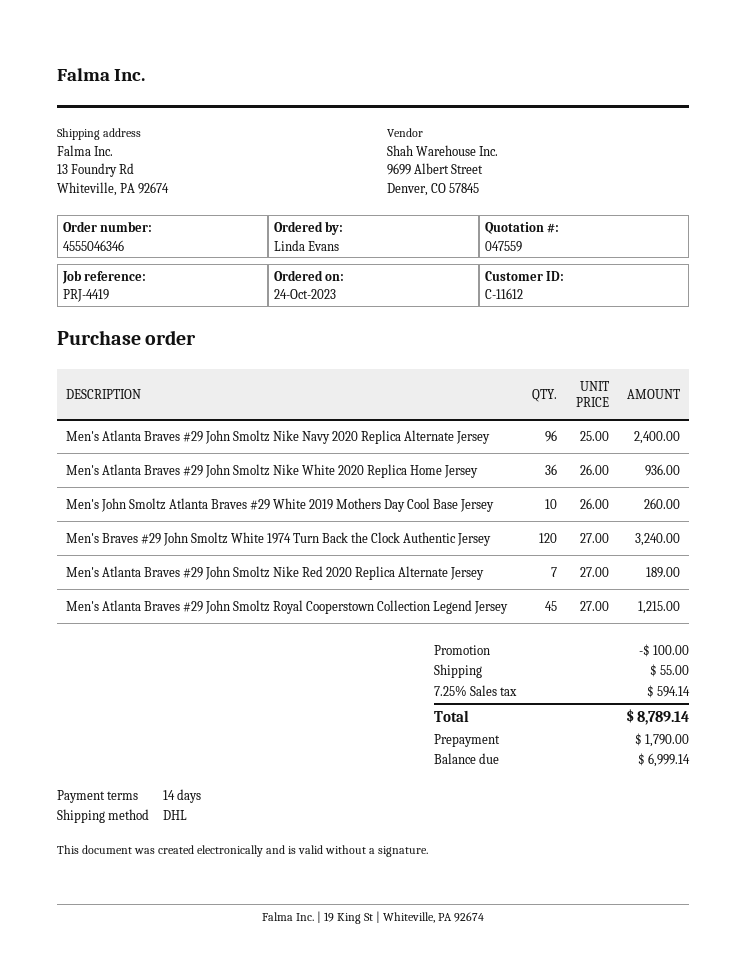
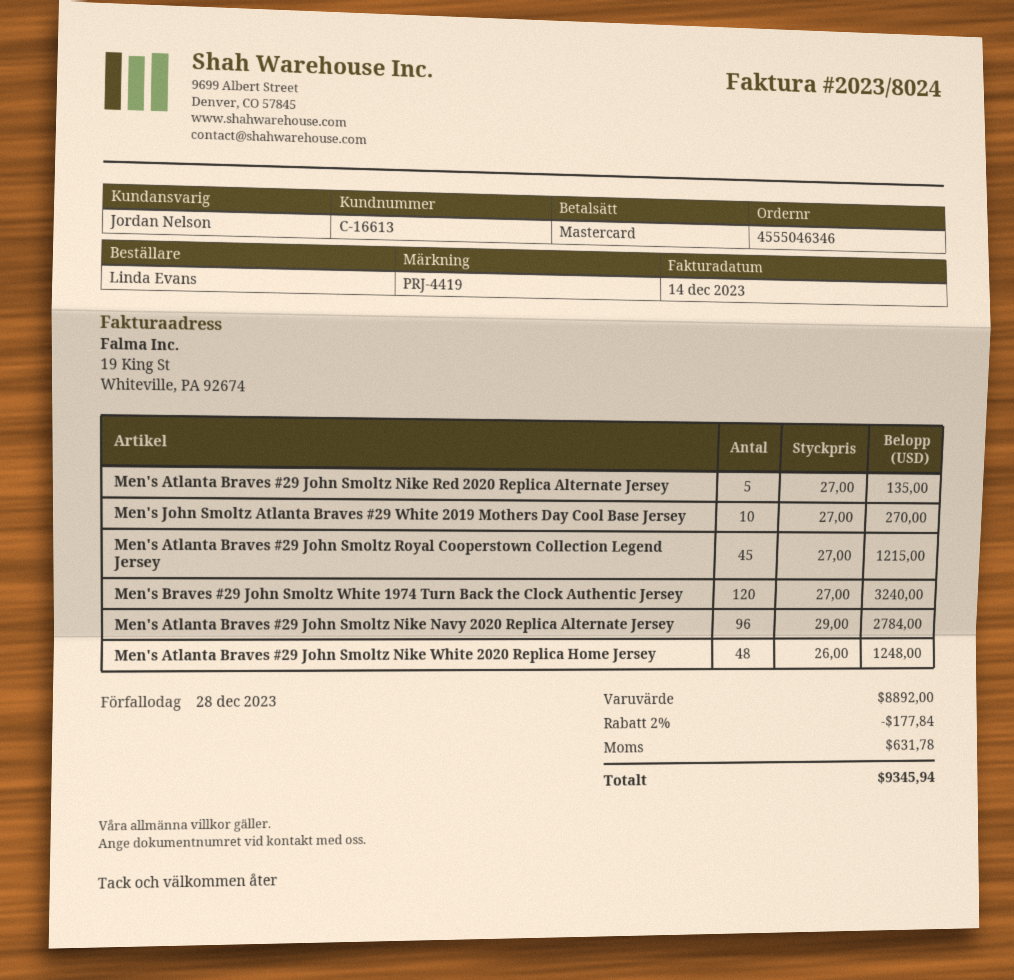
customer number: C-11612 -> C-16613
Men's Atlanta Braves #29 John Smoltz Nike Navy 2020 Replica Alternate Jersey: 96 x 25.00 = 2400.00 -> 96 x 29.00 = 2784.00
Men's Atlanta Braves #29 John Smoltz Nike White 2020 Replica Home Jersey: 36 x 26.00 = 936.00 -> 48 x 26.00 = 1248.00
Men's John Smoltz Atlanta Braves #29 White 2019 Mothers Day Cool Base Jersey: 10 x 26.00 = 260.00 -> 10 x 27.00 = 270.00
Men's Atlanta Braves #29 John Smoltz Nike Red 2020 Replica Alternate Jersey: 7 x 27.00 = 189.00 -> 5 x 27.00 = 135.00
discount: 100.00 -> 177.84
shipping: 55.00 -> none
tax: 594.14 -> 631.78
total: 8789.14 -> 9345.94

